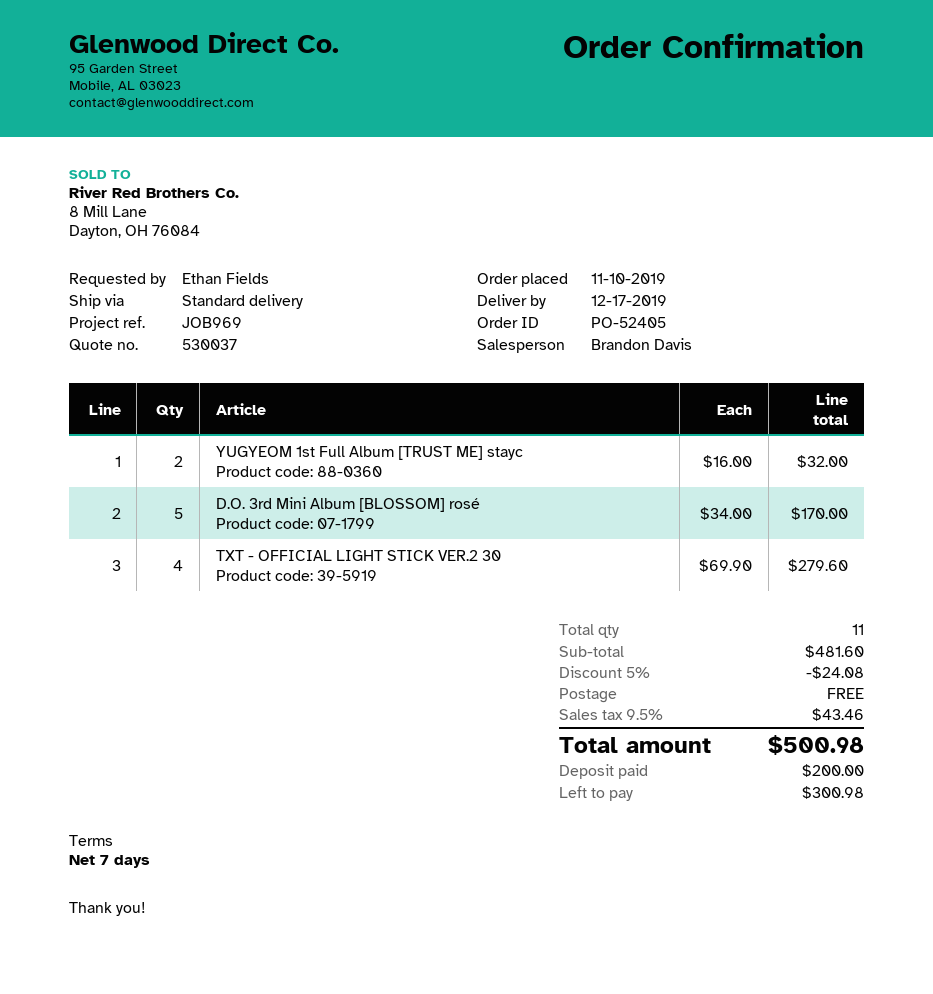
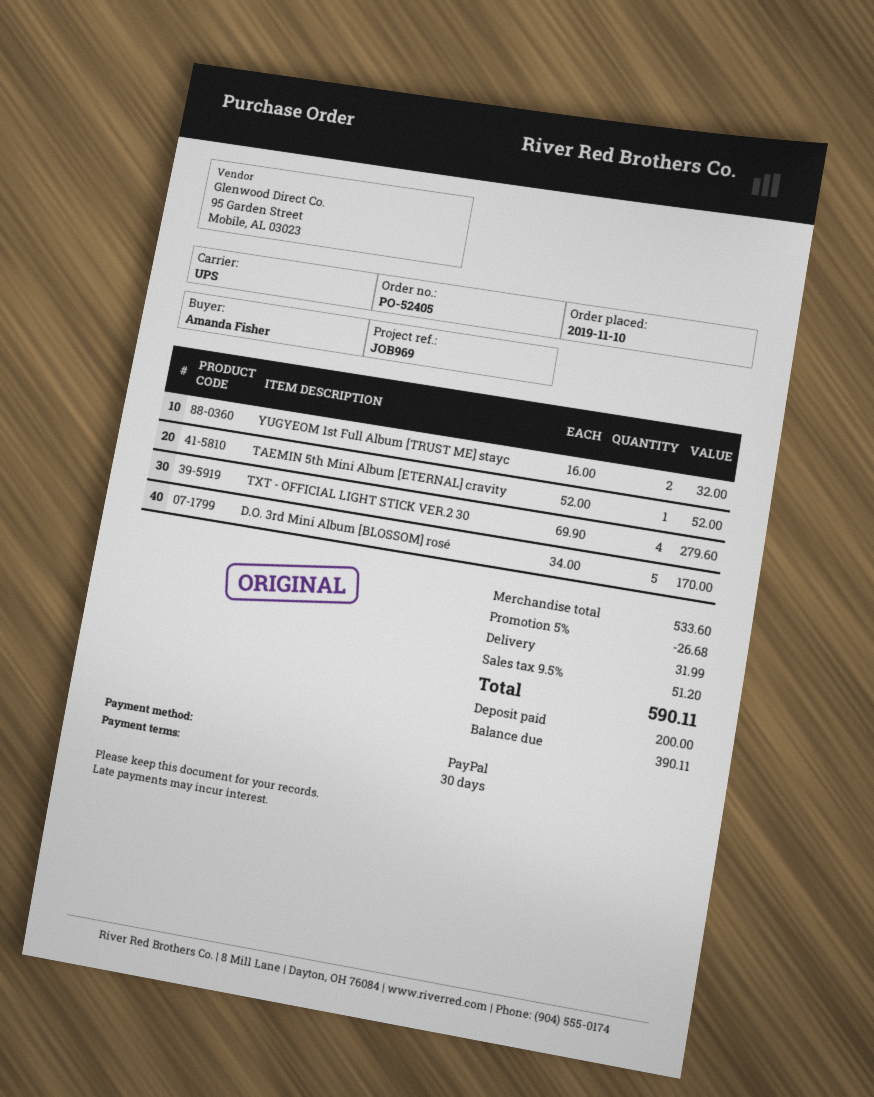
payment terms: 7 days -> 30 days
ordered by: Ethan Fields -> Amanda Fisher
shipping method: standard -> UPS
TAEMIN 5th Mini Album [ETERNAL] cravity: none -> 1 x 52.00 = 52.00
subtotal: 481.60 -> 533.60
discount: 5% = 24.08 -> 5% = 26.68
shipping: 0.00 -> 31.99
tax: 9.5% = 43.46 -> 9.5% = 51.20
total: 500.98 -> 590.11
balance: 300.98 -> 390.11

